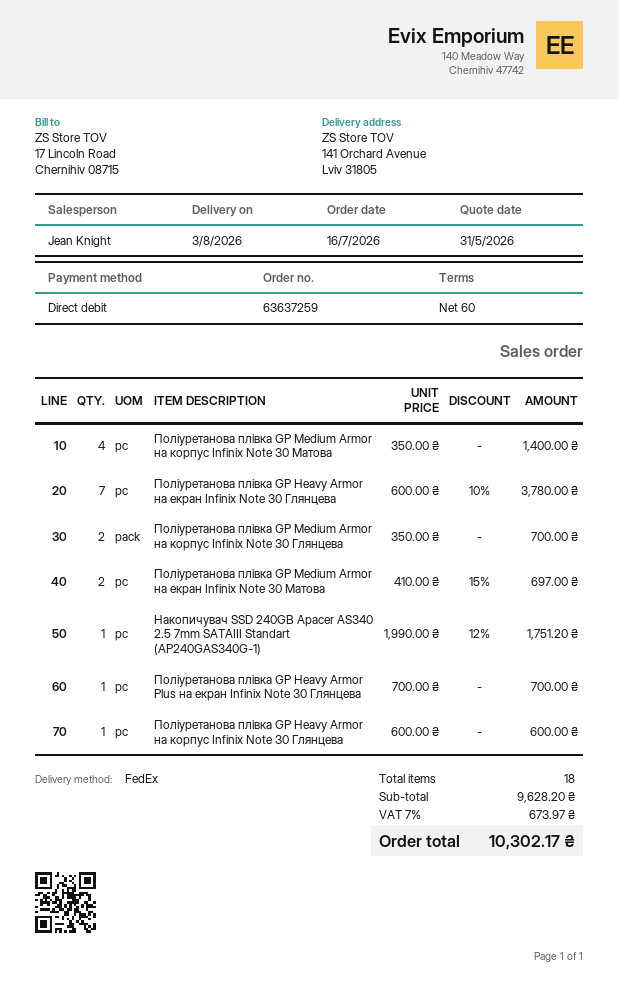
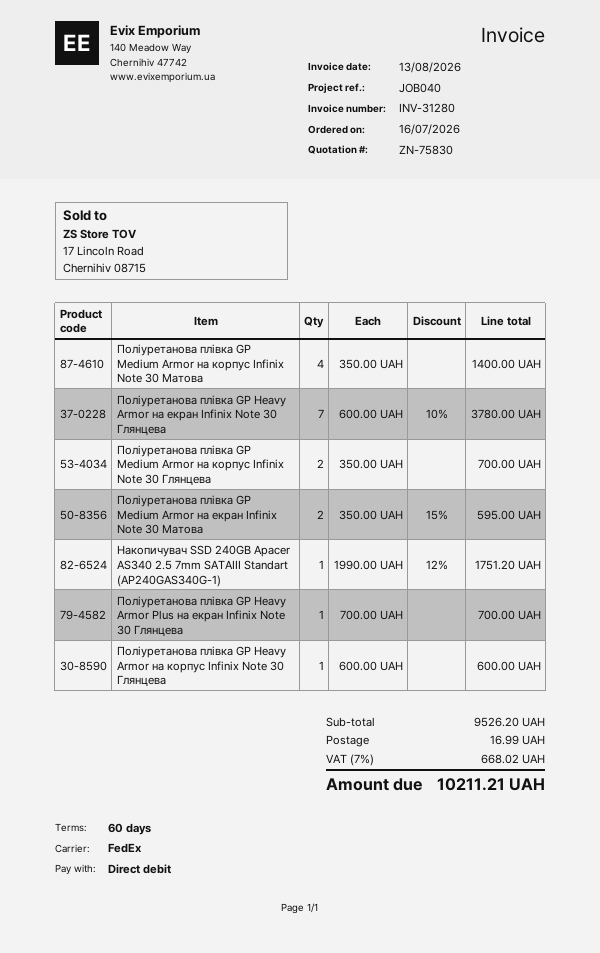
Поліуретанова плівка GP Medium Armor на екран Infinix Note 30 Матова: 2 x 410.00 - 15% = 697.00 -> 2 x 350.00 - 15% = 595.00
subtotal: 9628.20 -> 9526.20
shipping: none -> 16.99
tax: 7% = 673.97 -> 7% = 668.02
total: 10302.17 -> 10211.21

